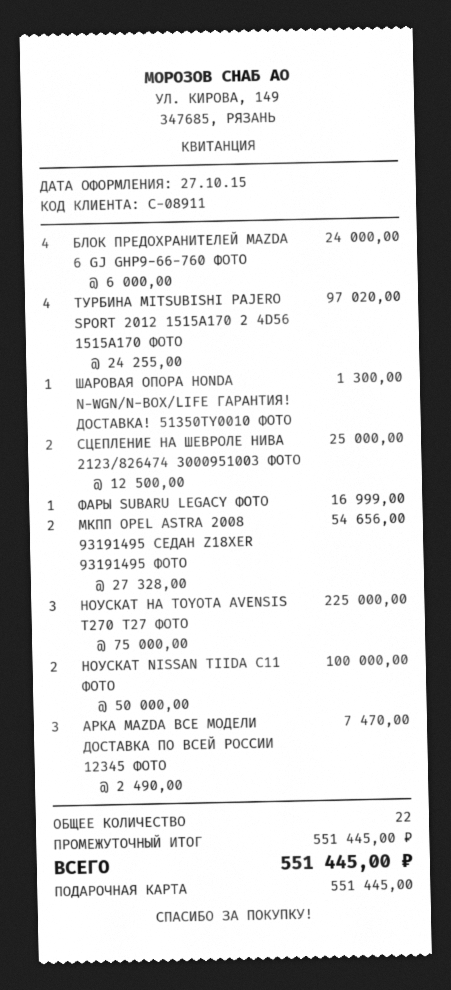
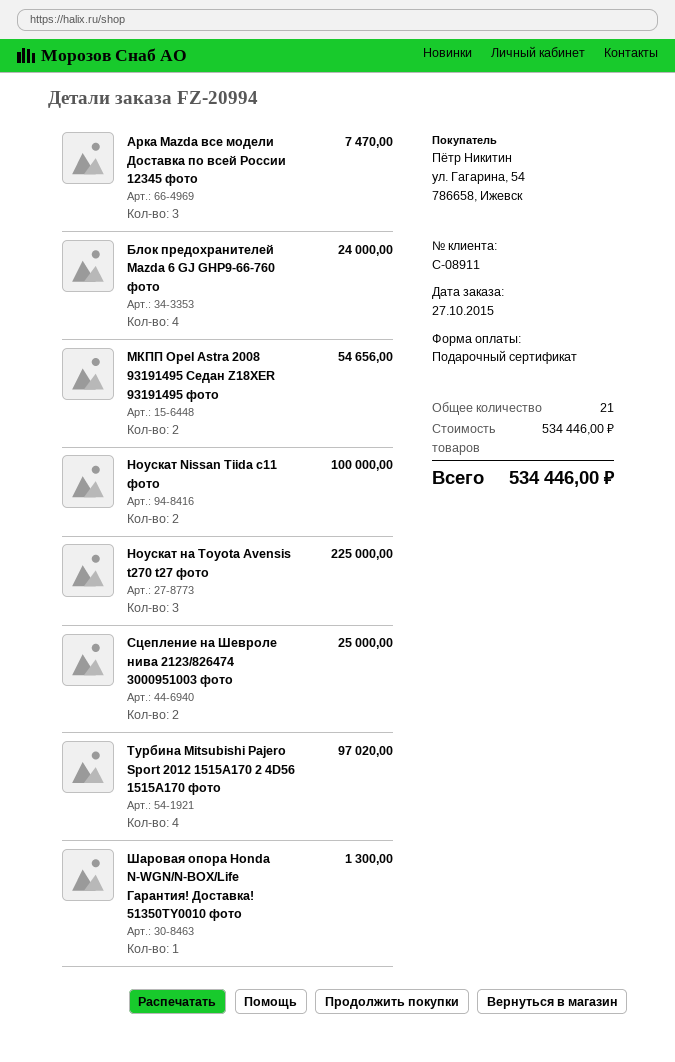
ФАРЫ SUBARU LEGACY ФОТО: 1 for 16999.00 -> none
total quantity: 22 -> 21
subtotal: 551445.00 -> 534446.00
total: 551445.00 -> 534446.00

